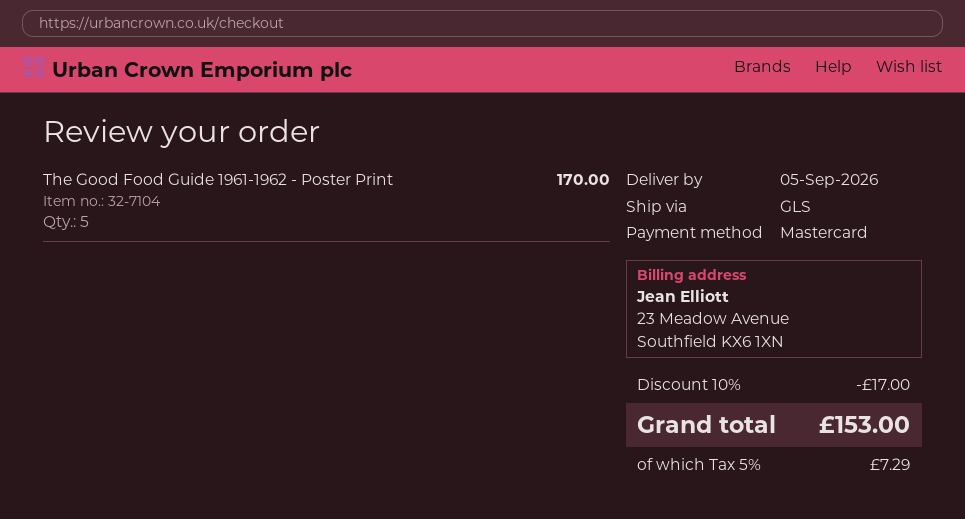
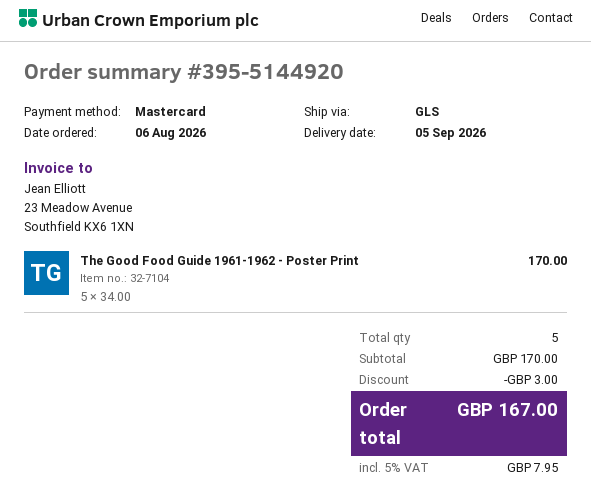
discount: 17.00 -> 3.00
tax: 5% = 7.29 -> 5% = 7.95
total: 153.00 -> 167.00

